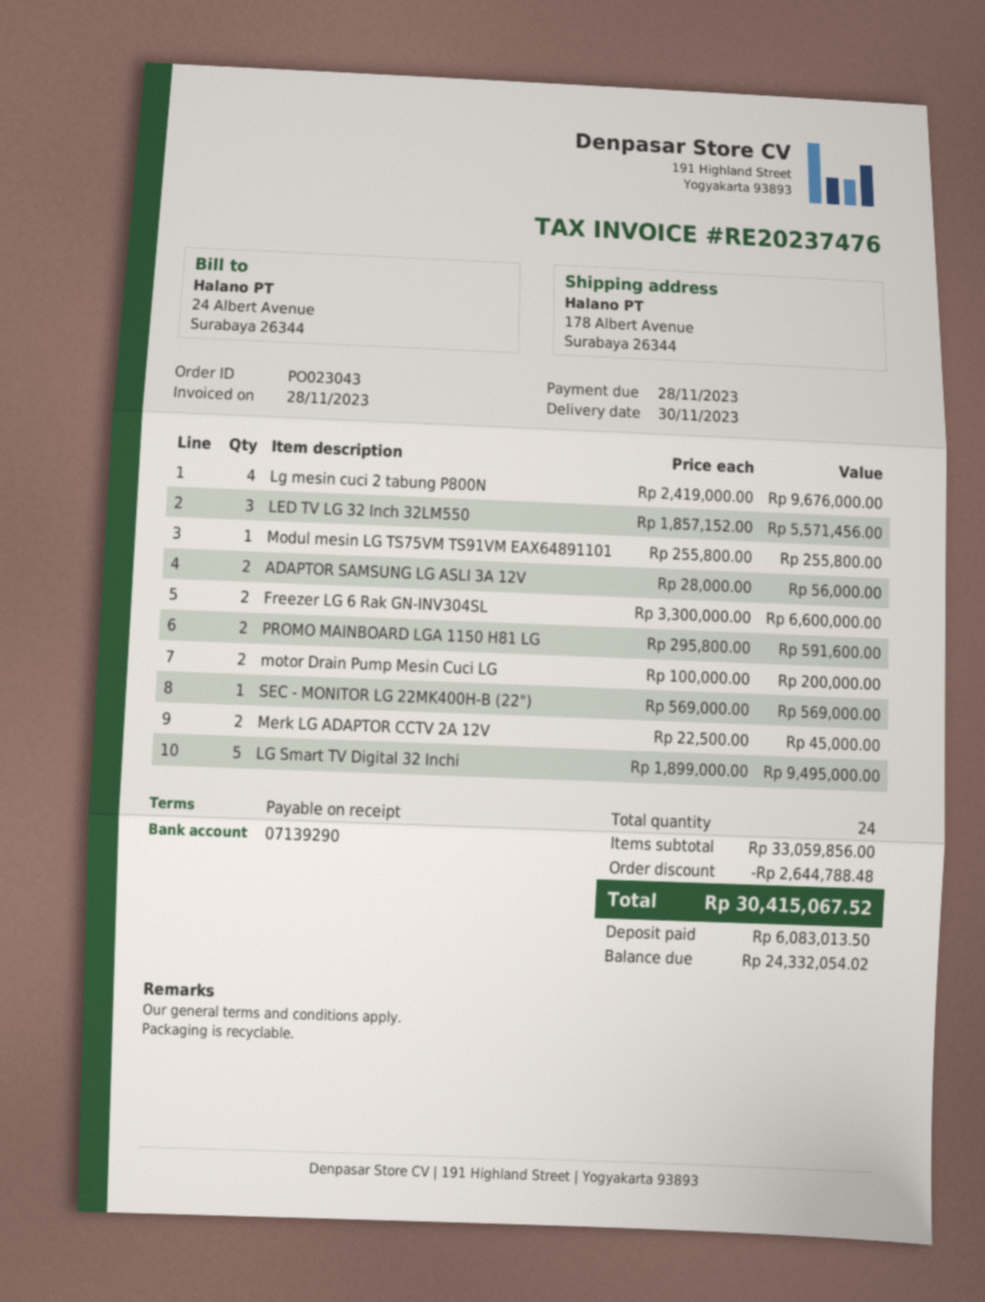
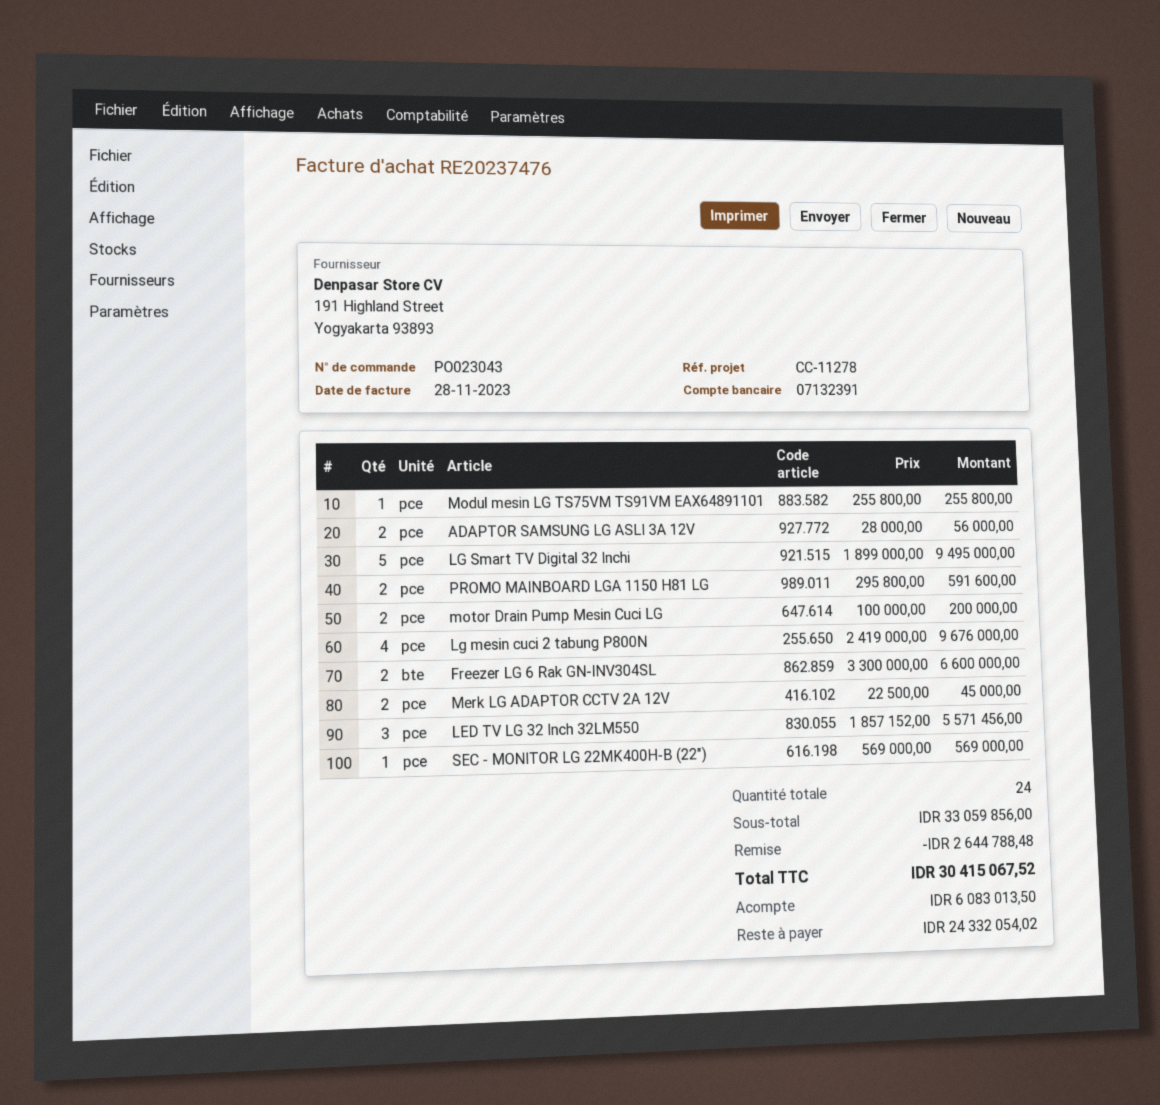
bank account: 07139290 -> 07132391

